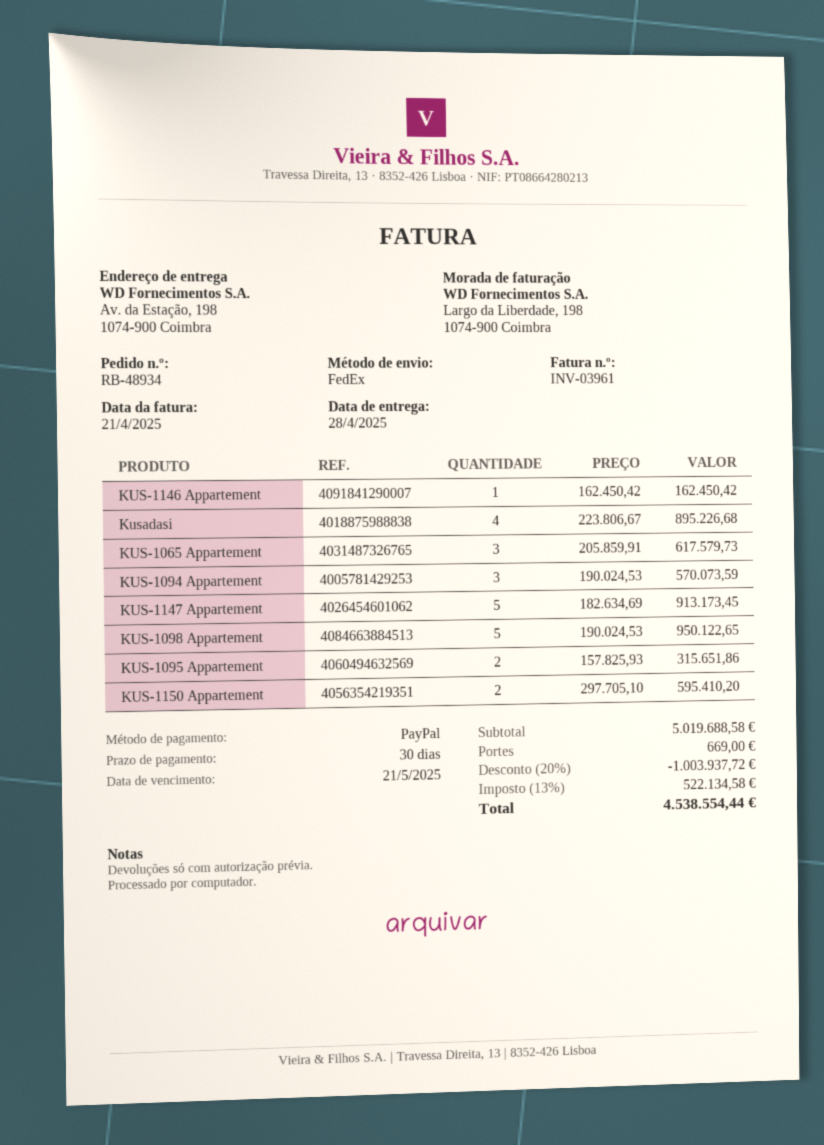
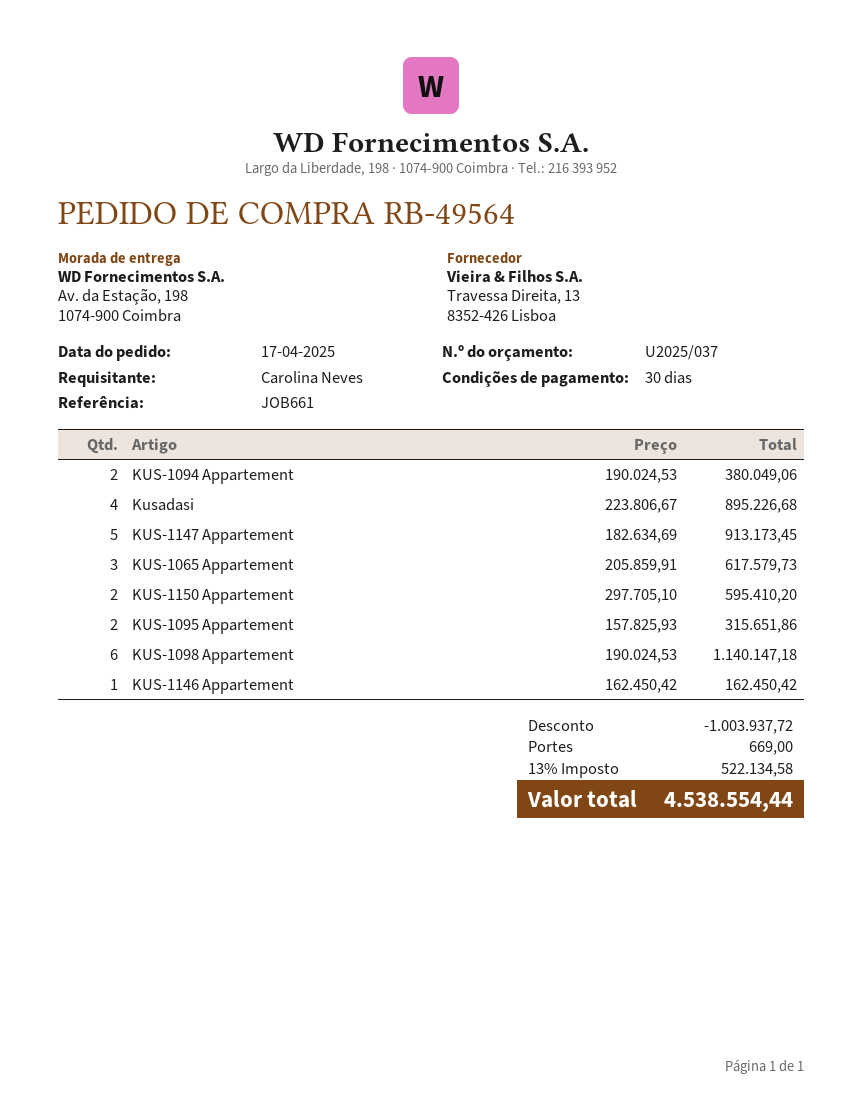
order number: RB-48934 -> RB-49564
KUS-1094 Appartement: 3 x 190024.53 = 570073.59 -> 2 x 190024.53 = 380049.06
KUS-1098 Appartement: 5 x 190024.53 = 950122.65 -> 6 x 190024.53 = 1140147.18

